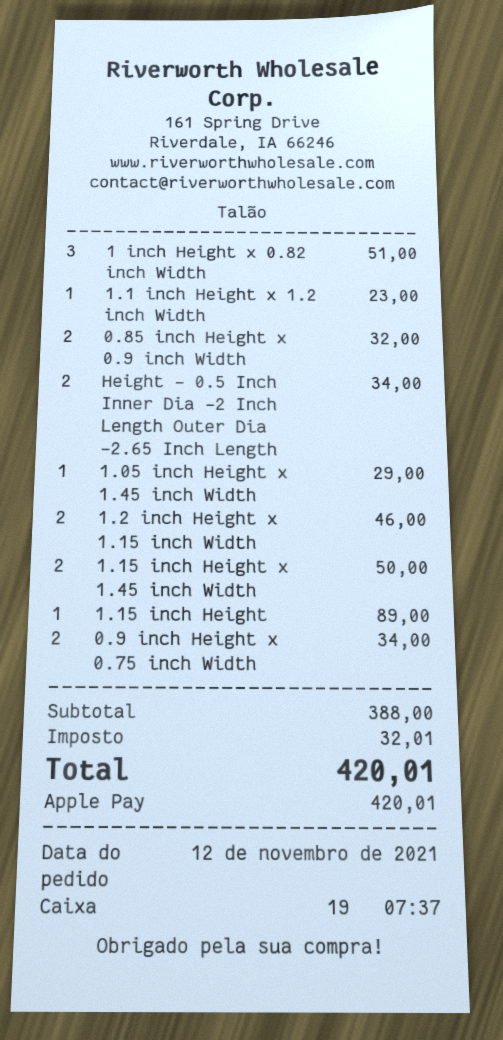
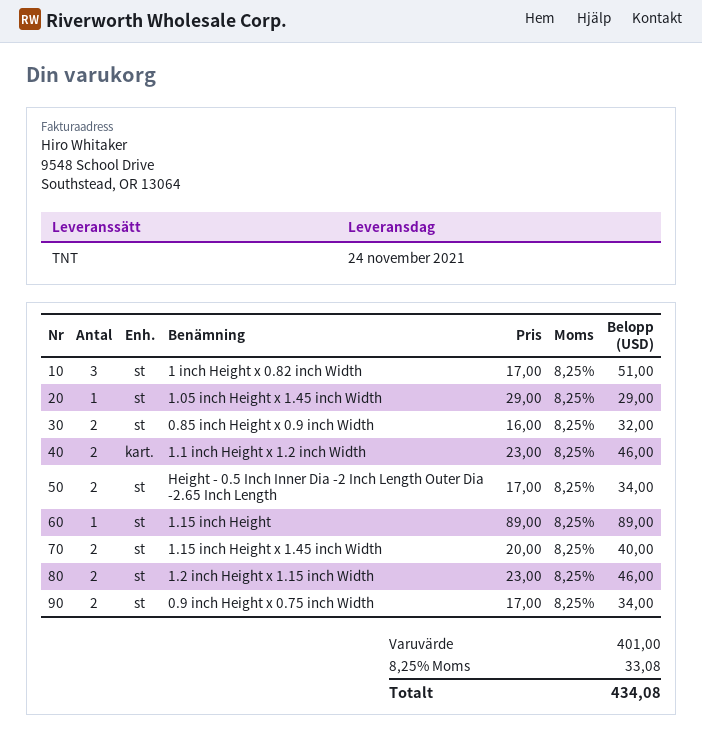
1.1 inch Height x 1.2 inch Width: 1 for 23.00 -> 2 for 46.00
1.15 inch Height x 1.45 inch Width: 2 for 50.00 -> 2 for 40.00
subtotal: 388.00 -> 401.00
tax: 32.01 -> 33.08
total: 420.01 -> 434.08

